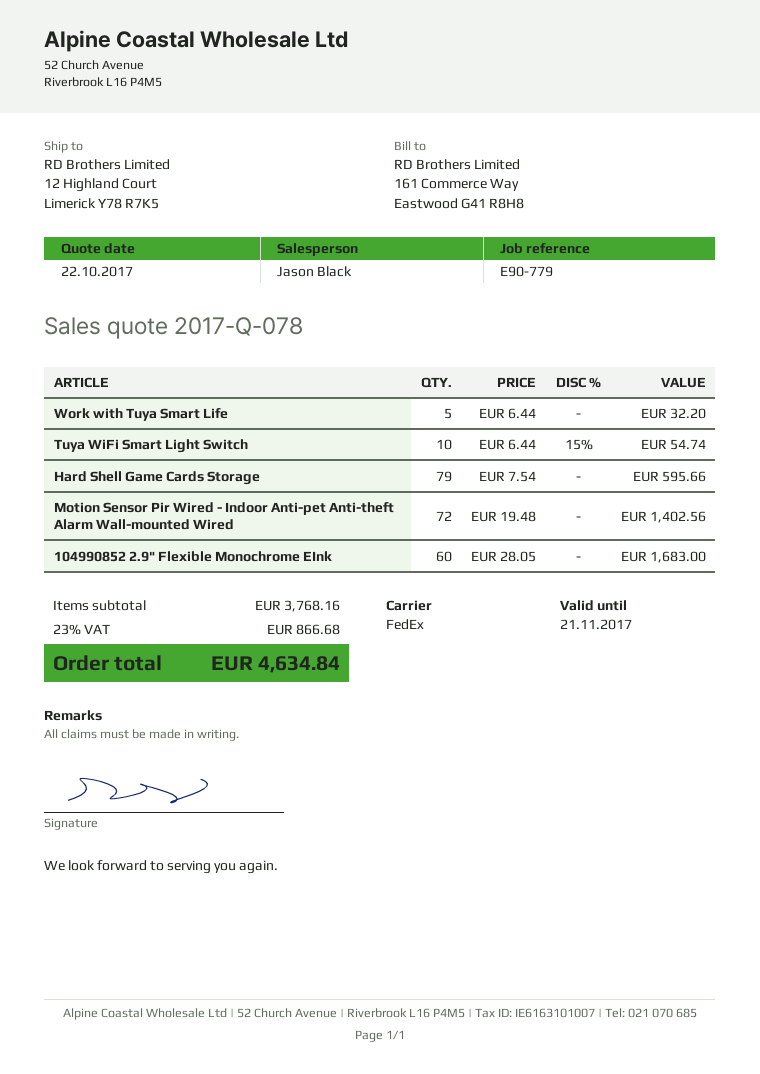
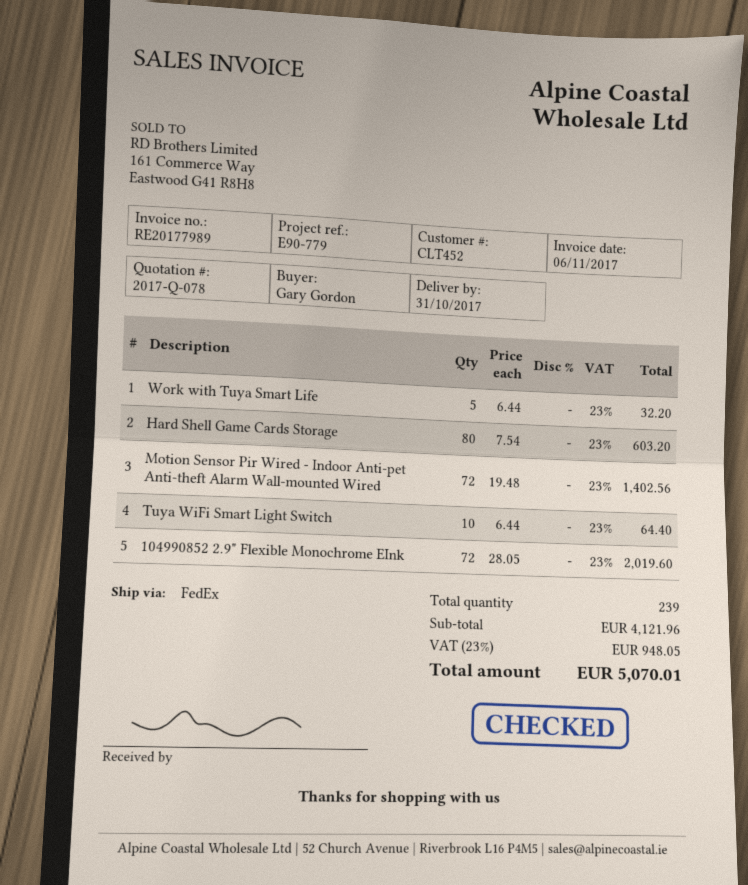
Tuya WiFi Smart Light Switch: 10 x 6.44 - 15% = 54.74 -> 10 x 6.44 = 64.40
Hard Shell Game Cards Storage: 79 x 7.54 = 595.66 -> 80 x 7.54 = 603.20
104990852 2.9" Flexible Monochrome EInk: 60 x 28.05 = 1683.00 -> 72 x 28.05 = 2019.60
subtotal: 3768.16 -> 4121.96
tax: 23% = 866.68 -> 23% = 948.05
total: 4634.84 -> 5070.01

